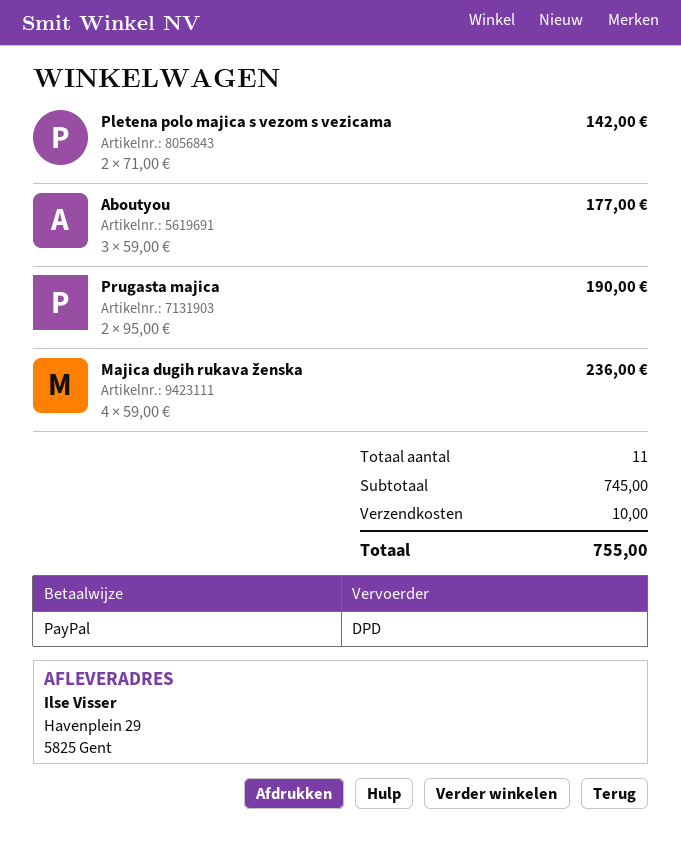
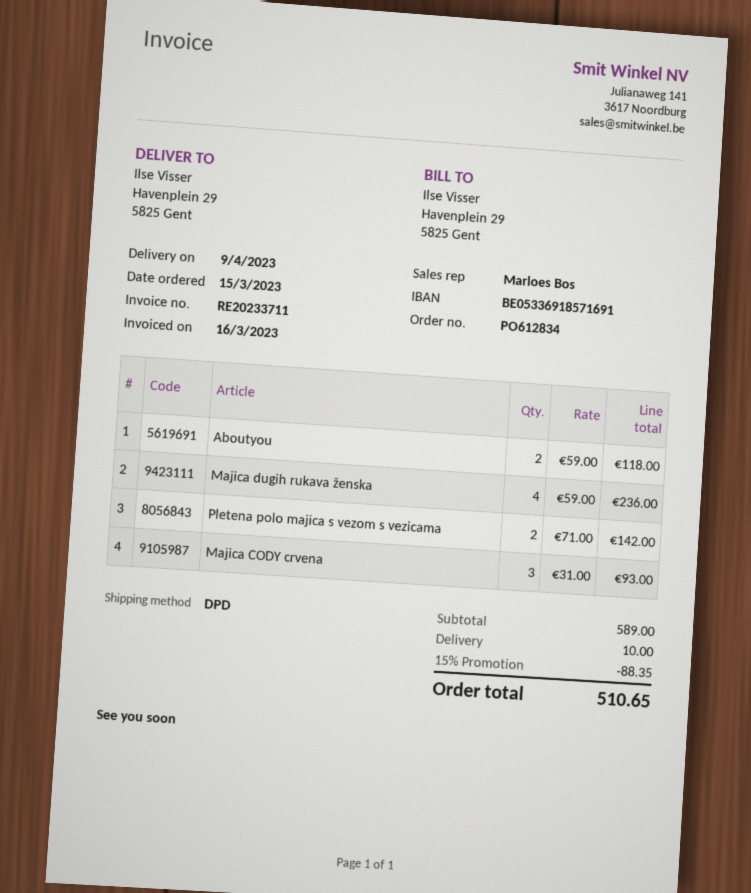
Aboutyou: 3 x 59.00 = 177.00 -> 2 x 59.00 = 118.00
Prugasta majica: 2 x 95.00 = 190.00 -> none
Majica CODY crvena: none -> 3 x 31.00 = 93.00
subtotal: 745.00 -> 589.00
discount: none -> 15% = 88.35
total: 755.00 -> 510.65

